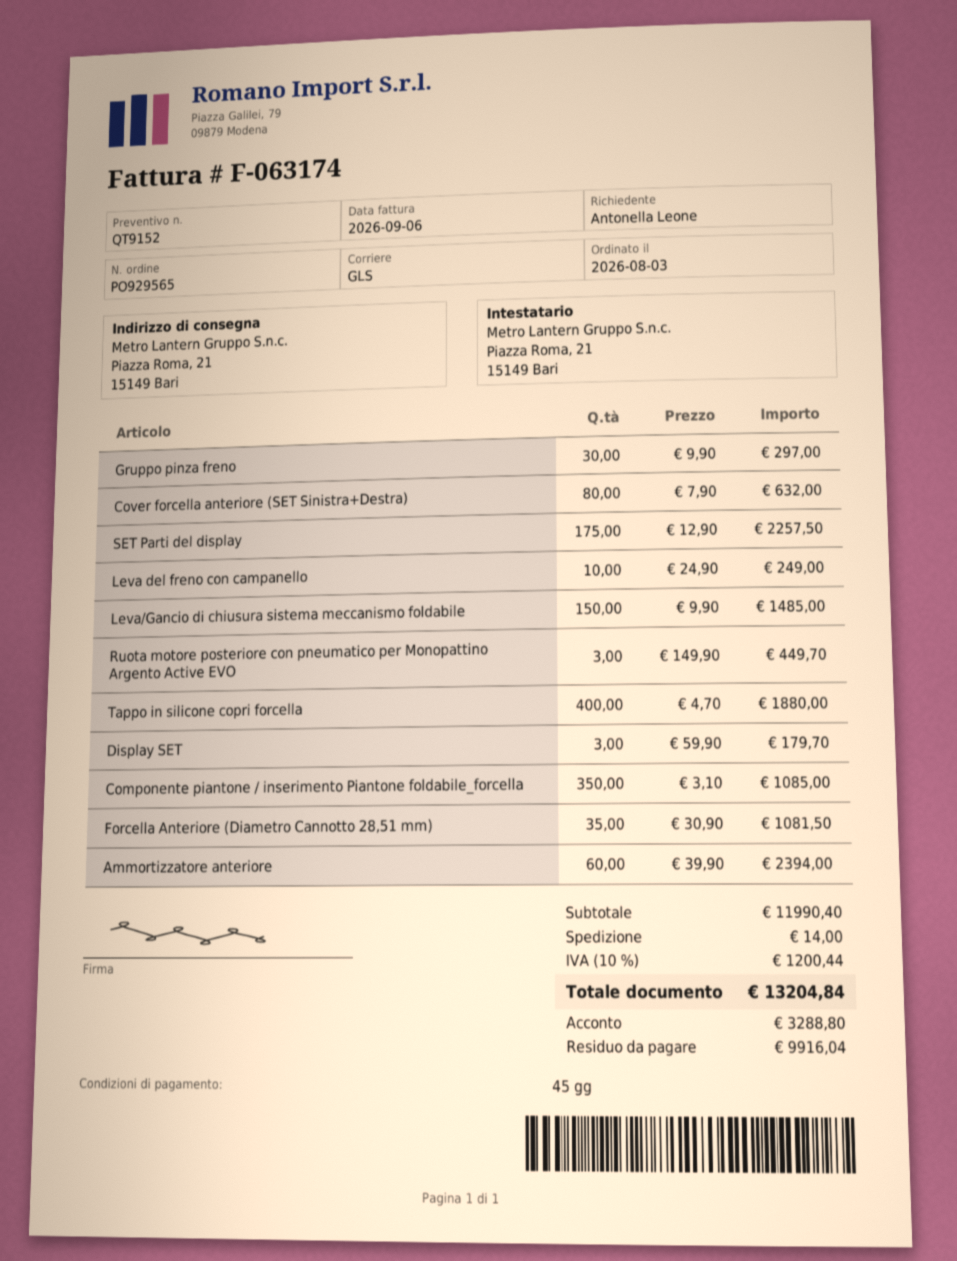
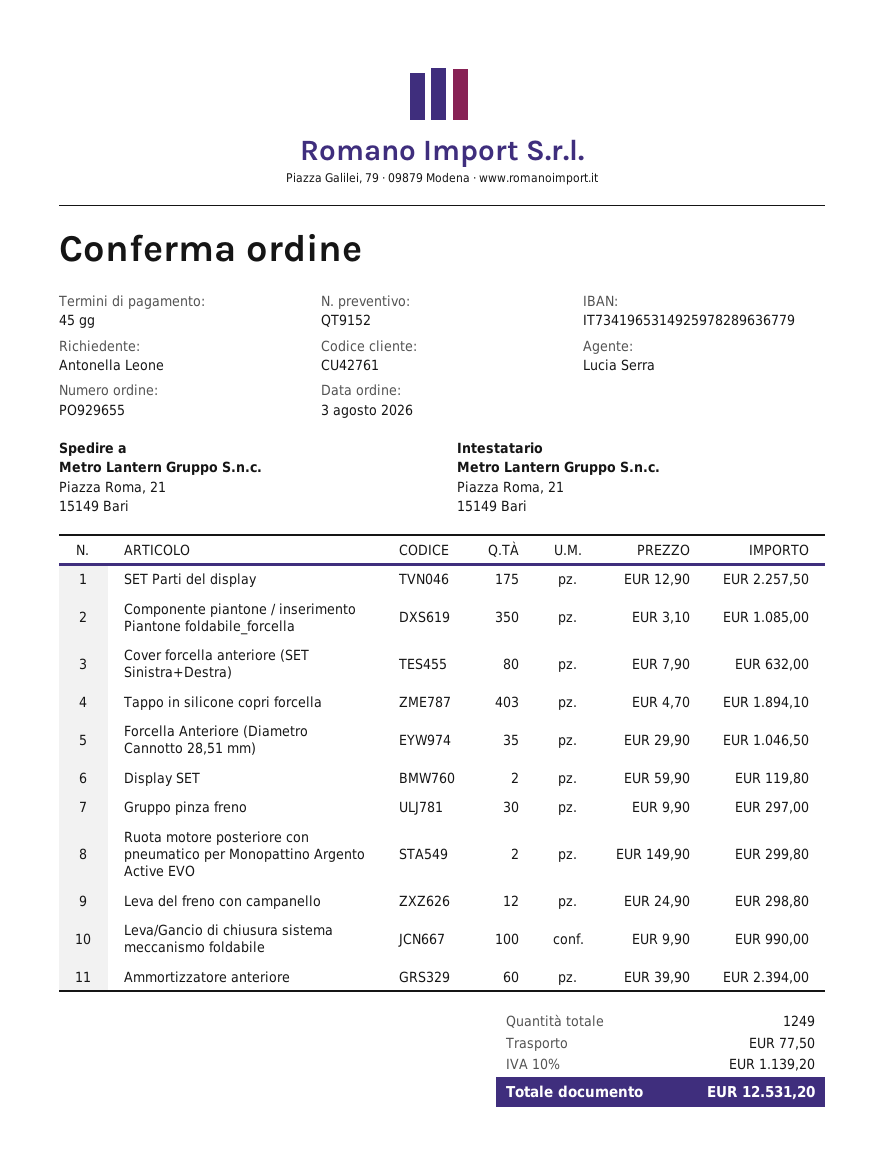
order number: PO929565 -> PO929655
Leva del freno con campanello: 10 x 24.90 = 249.00 -> 12 x 24.90 = 298.80
Leva/Gancio di chiusura sistema meccanismo foldabile: 150 x 9.90 = 1485.00 -> 100 x 9.90 = 990.00
Ruota motore posteriore con pneumatico per Monopattino Argento Active EVO: 3 x 149.90 = 449.70 -> 2 x 149.90 = 299.80
Tappo in silicone copri forcella: 400 x 4.70 = 1880.00 -> 403 x 4.70 = 1894.10
Display SET: 3 x 59.90 = 179.70 -> 2 x 59.90 = 119.80
Forcella Anteriore (Diametro Cannotto 28,51 mm): 35 x 30.90 = 1081.50 -> 35 x 29.90 = 1046.50
shipping: 14.00 -> 77.50
tax: 10% = 1200.44 -> 10% = 1139.20
total: 13204.84 -> 12531.20

